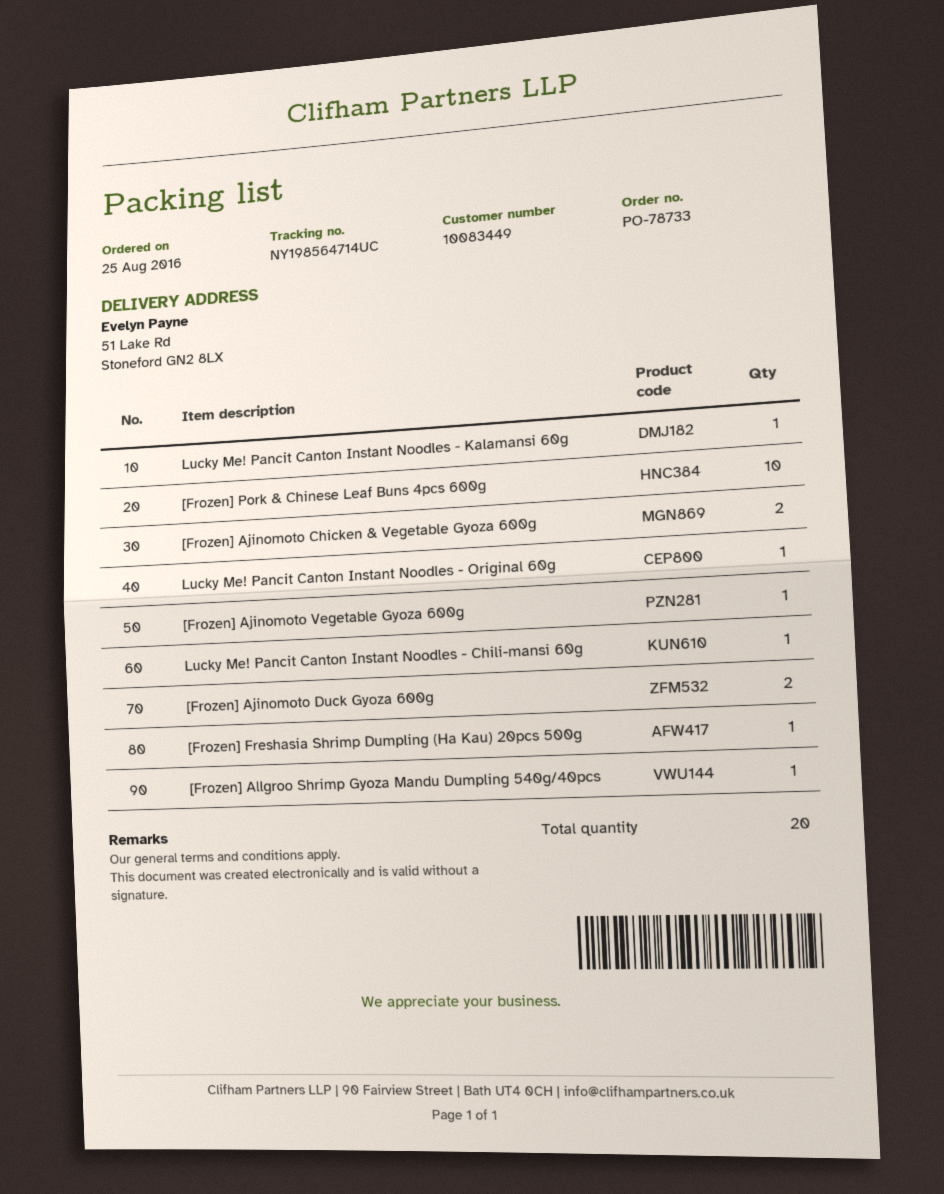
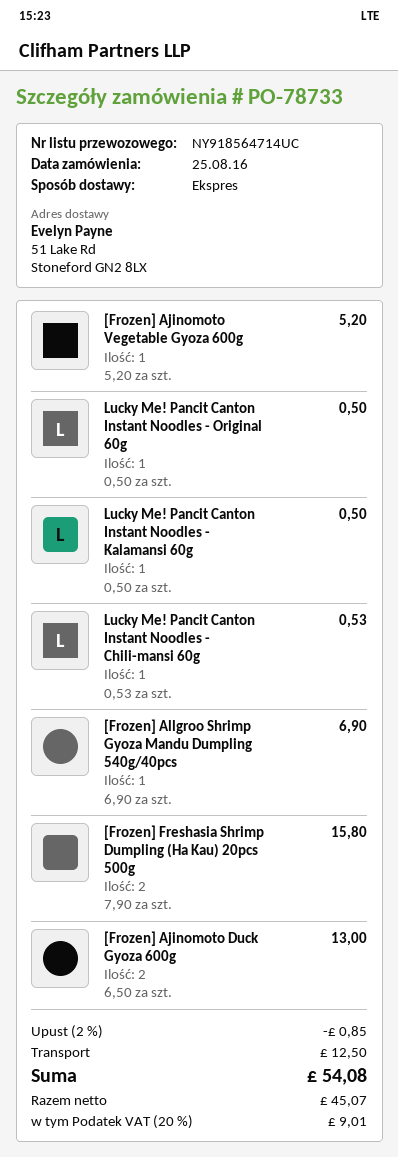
tracking number: NY198564714UC -> NY918564714UC
[Frozen] Pork & Chinese Leaf Buns 4pcs 600g: 10 -> none
[Frozen] Ajinomoto Chicken & Vegetable Gyoza 600g: 2 -> none
[Frozen] Freshasia Shrimp Dumpling (Ha Kau) 20pcs 500g: 1 -> 2

